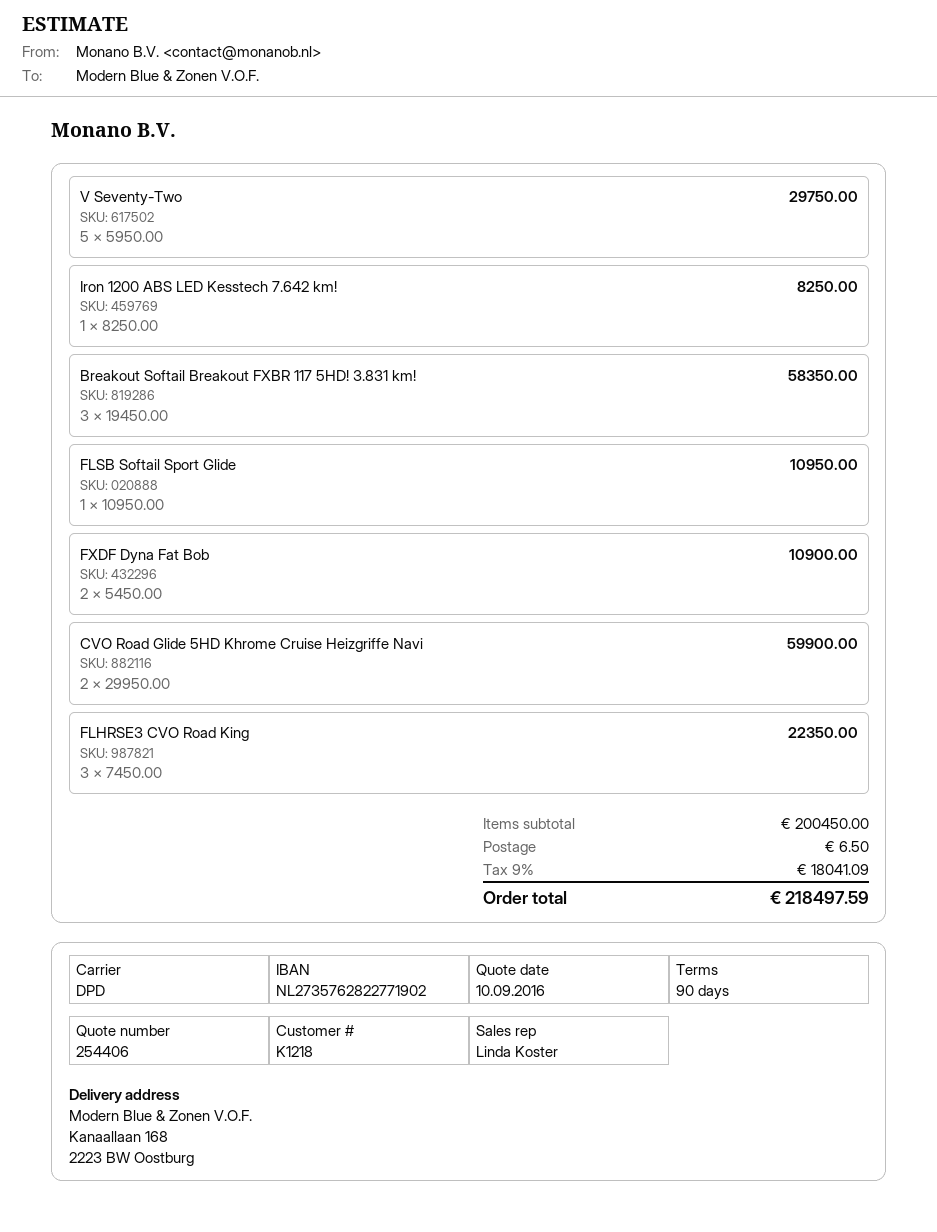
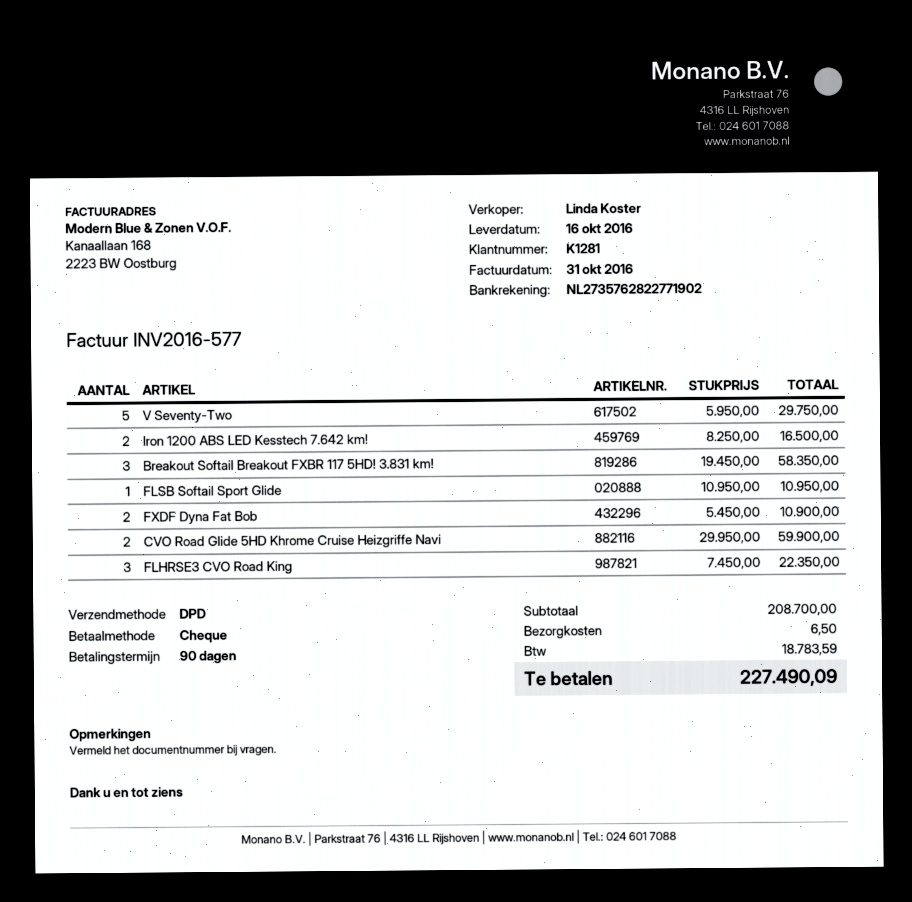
customer number: K1218 -> K1281
Iron 1200 ABS LED Kesstech 7.642 km!: 1 x 8250.00 = 8250.00 -> 2 x 8250.00 = 16500.00
subtotal: 200450.00 -> 208700.00
tax: 18041.09 -> 18783.59
total: 218497.59 -> 227490.09

